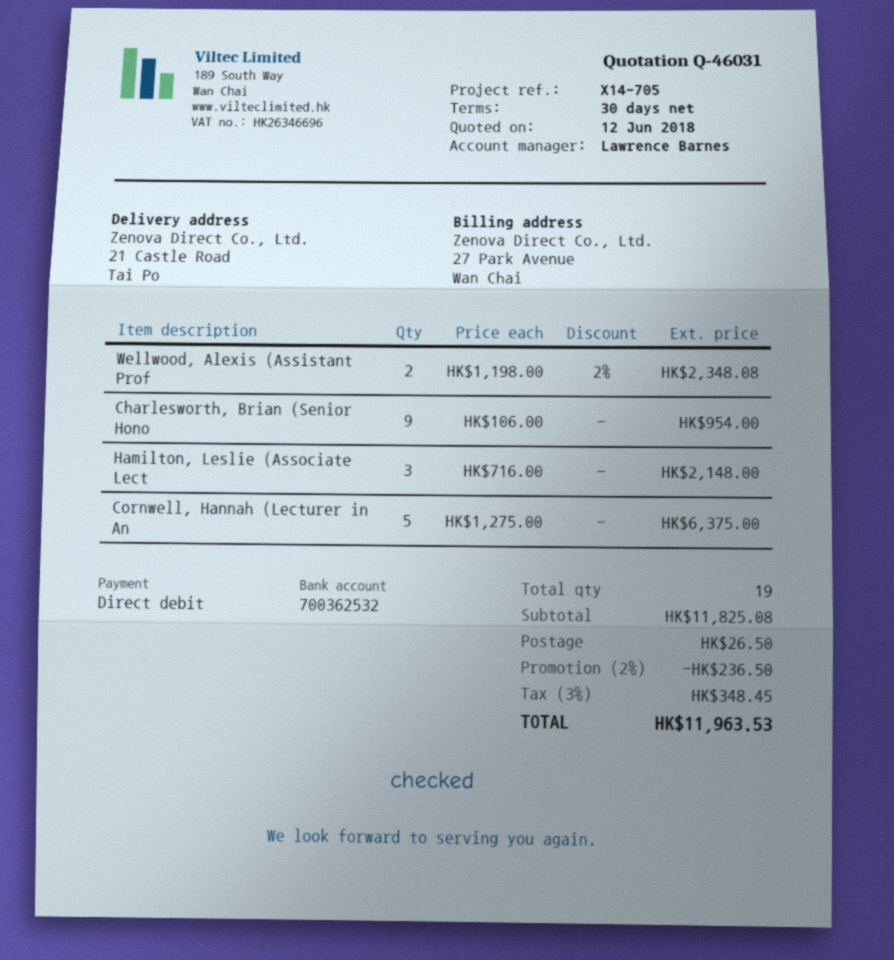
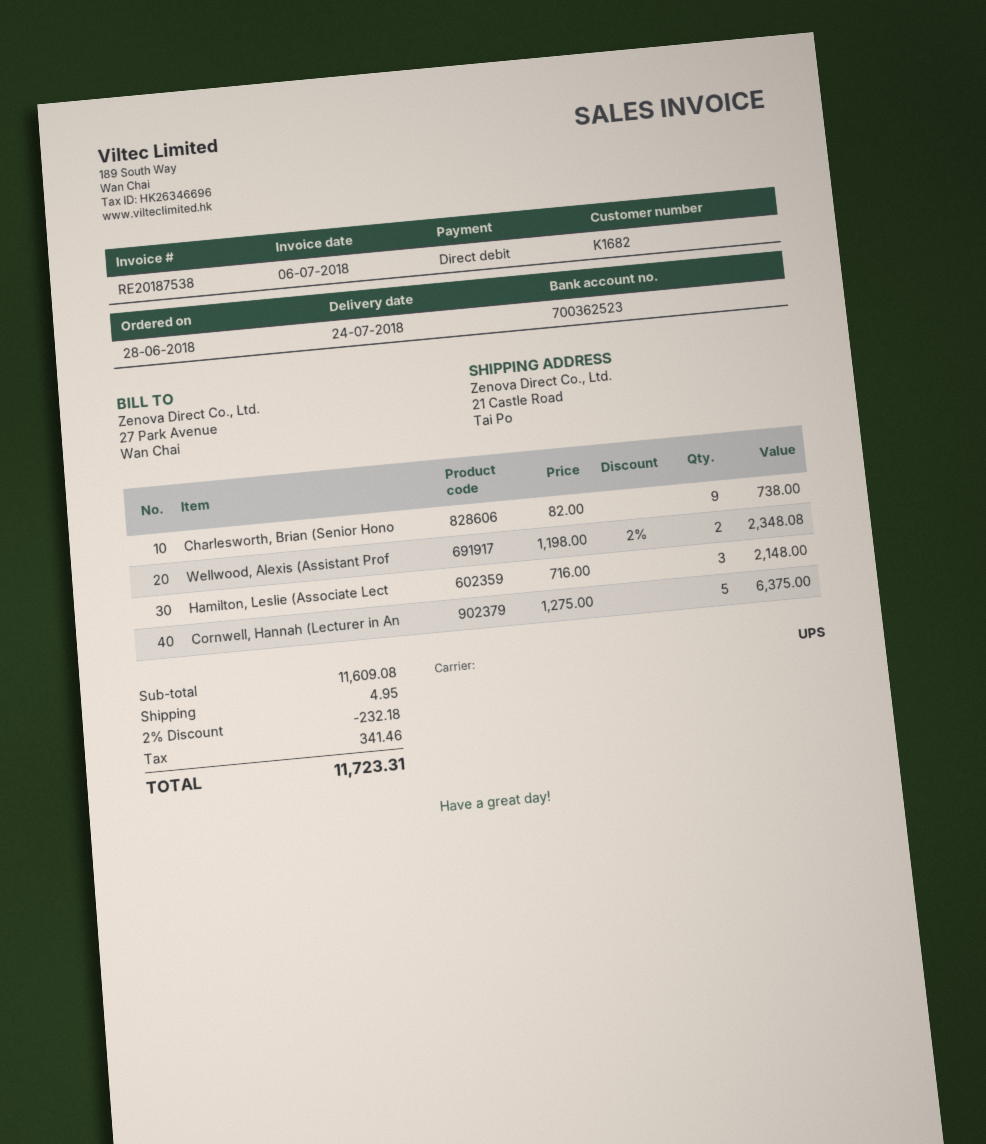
bank account: 700362532 -> 700362523
Charlesworth, Brian (Senior Hono: 9 x 106.00 = 954.00 -> 9 x 82.00 = 738.00
subtotal: 11825.08 -> 11609.08
discount: 2% = 236.50 -> 2% = 232.18
shipping: 26.50 -> 4.95
tax: 348.45 -> 341.46
total: 11963.53 -> 11723.31

